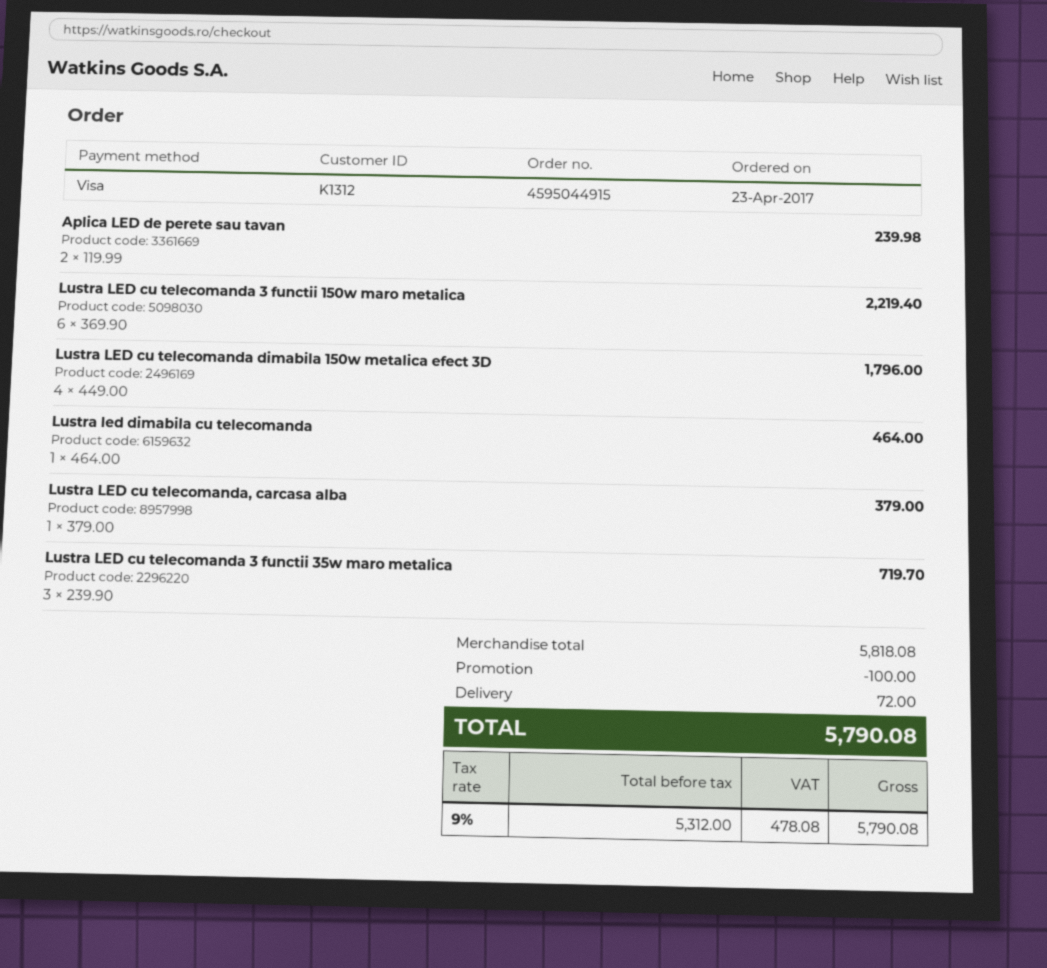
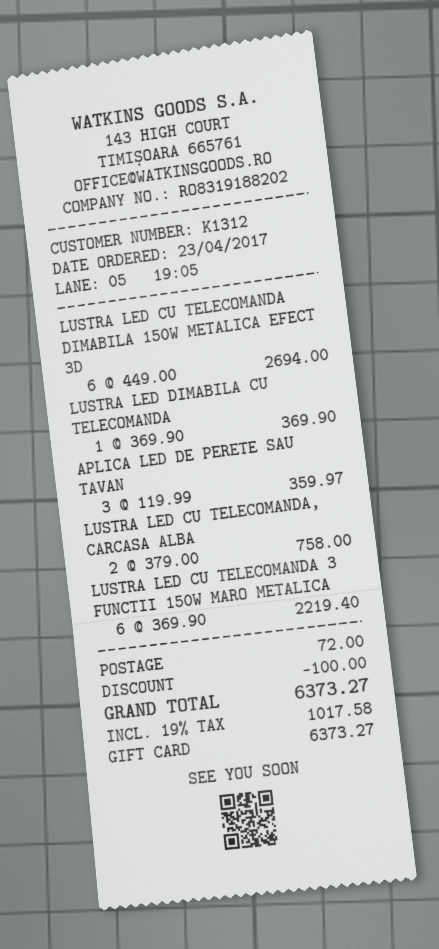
payment method: Visa -> gift card
Aplica LED de perete sau tavan: 2 x 119.99 = 239.98 -> 3 x 119.99 = 359.97
Lustra LED cu telecomanda dimabila 150w metalica efect 3D: 4 x 449.00 = 1796.00 -> 6 x 449.00 = 2694.00
Lustra led dimabila cu telecomanda: 1 x 464.00 = 464.00 -> 1 x 369.90 = 369.90
Lustra LED cu telecomanda, carcasa alba: 1 x 379.00 = 379.00 -> 2 x 379.00 = 758.00
Lustra LED cu telecomanda 3 functii 35w maro metalica: 3 x 239.90 = 719.70 -> none
tax: 9% = 478.08 -> 19% = 1017.58
total: 5790.08 -> 6373.27

